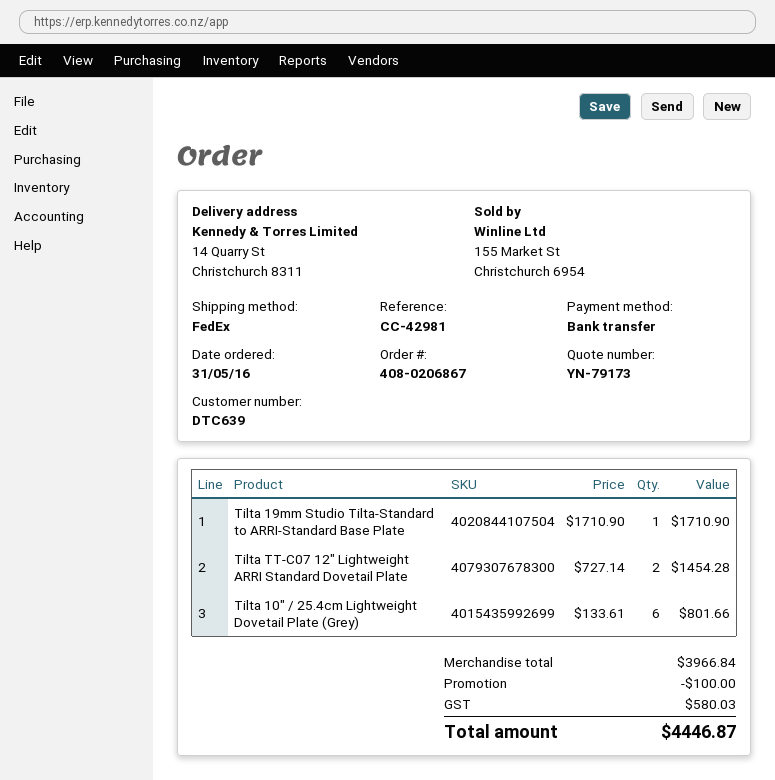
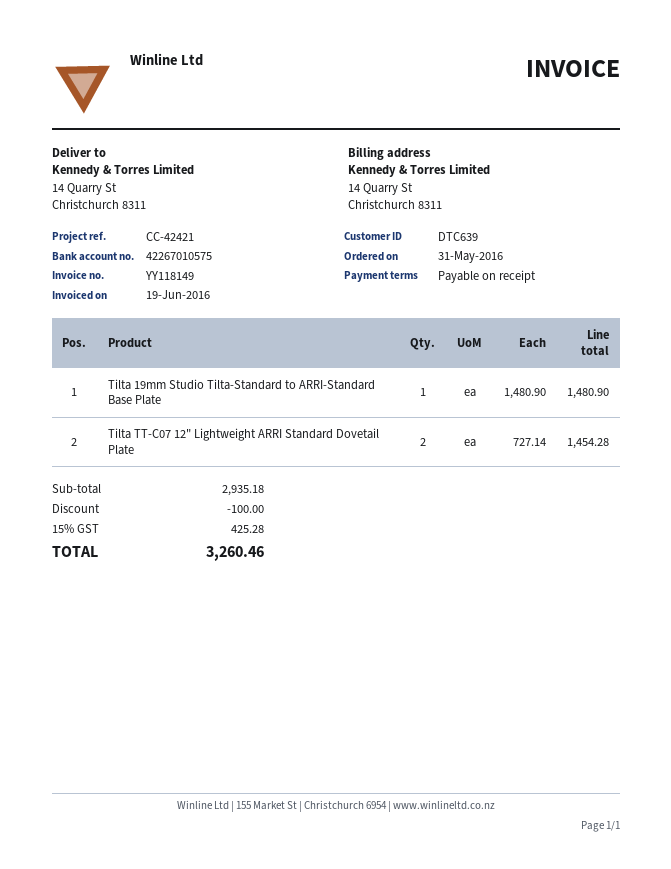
reference: CC-42981 -> CC-42421
Tilta 19mm Studio Tilta-Standard to ARRI-Standard Base Plate: 1 x 1710.90 = 1710.90 -> 1 x 1480.90 = 1480.90
Tilta 10" / 25.4cm Lightweight Dovetail Plate (Grey): 6 x 133.61 = 801.66 -> none
subtotal: 3966.84 -> 2935.18
tax: 580.03 -> 425.28
total: 4446.87 -> 3260.46

